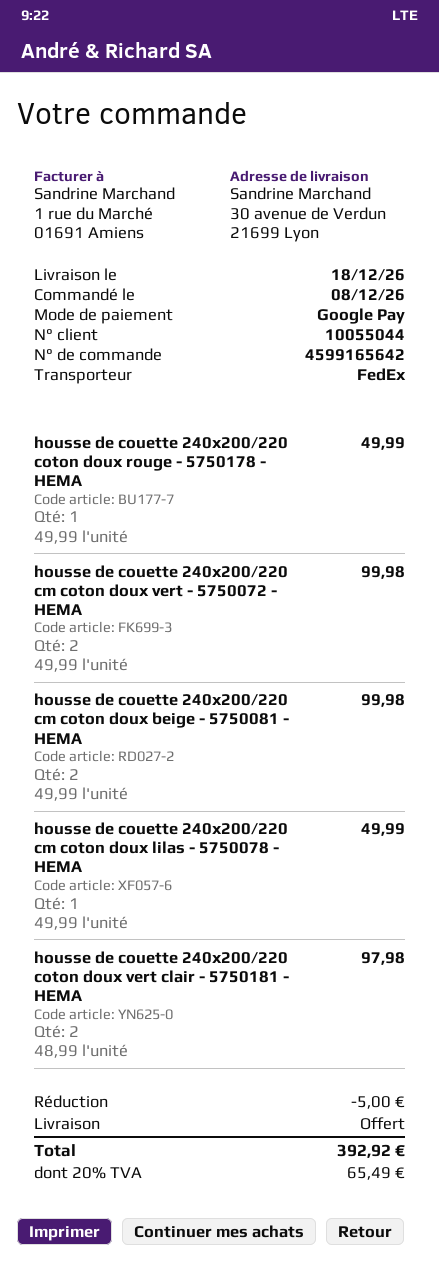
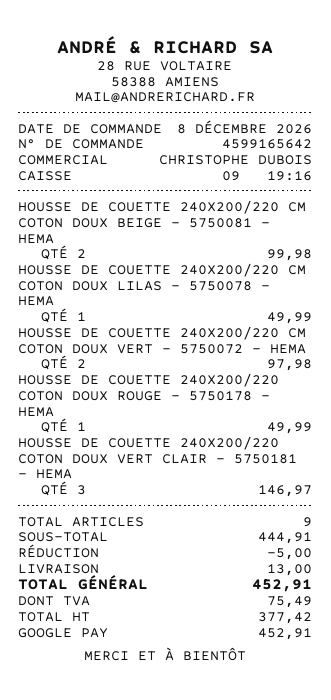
housse de couette 240x200/220 cm coton doux vert - 5750072 - HEMA: 2 for 99.98 -> 2 for 97.98
housse de couette 240x200/220 coton doux vert clair - 5750181 - HEMA: 2 for 97.98 -> 3 for 146.97
shipping: 0.00 -> 13.00
tax: 65.49 -> 75.49
total: 392.92 -> 452.91

